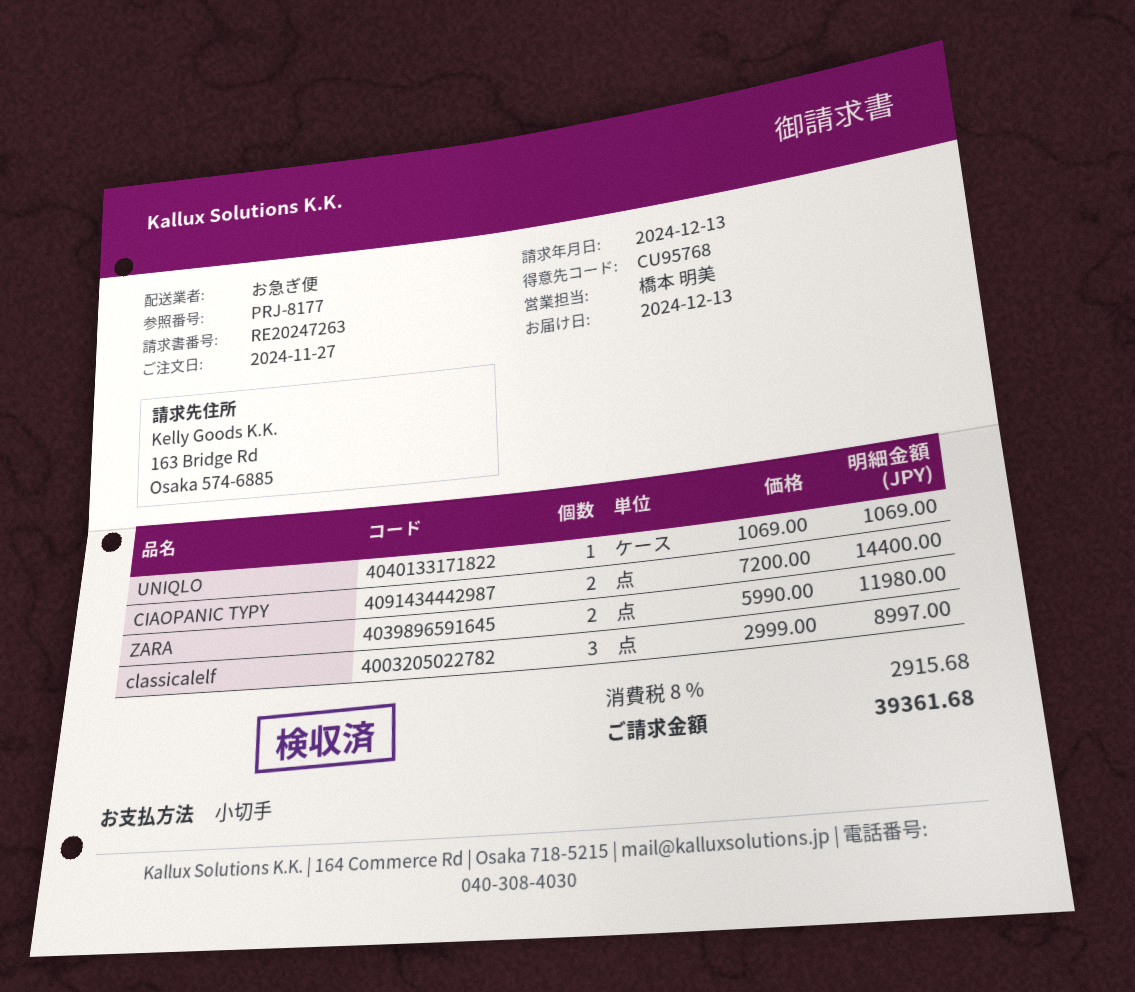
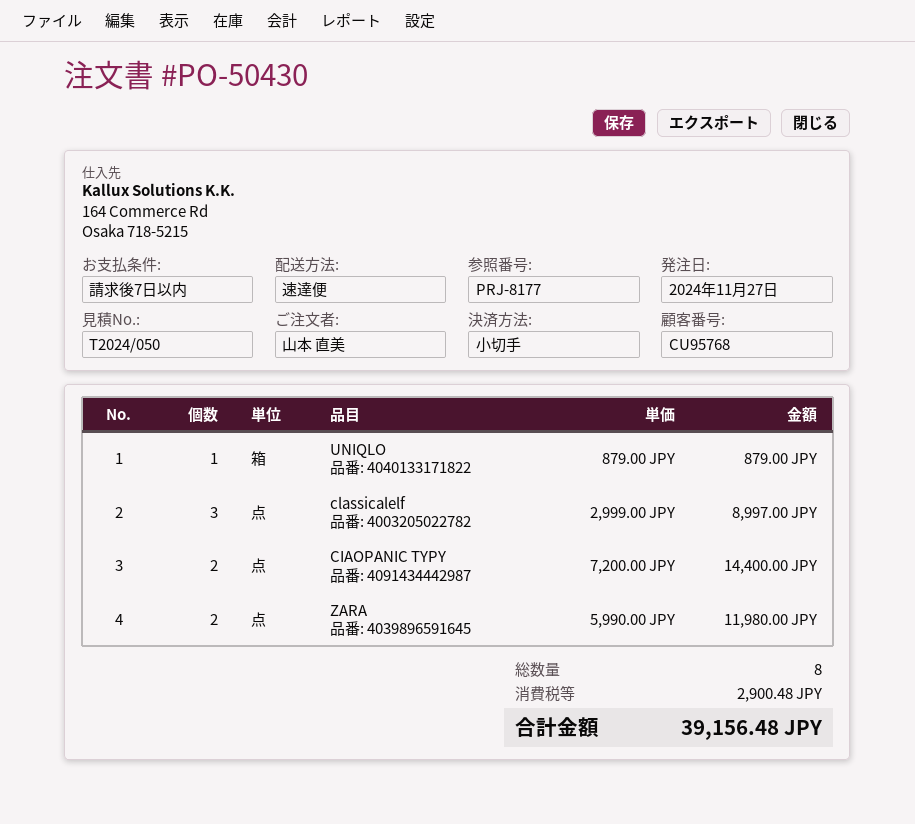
UNIQLO: 1 x 1069.00 = 1069.00 -> 1 x 879.00 = 879.00
tax: 2915.68 -> 2900.48
total: 39361.68 -> 39156.48

